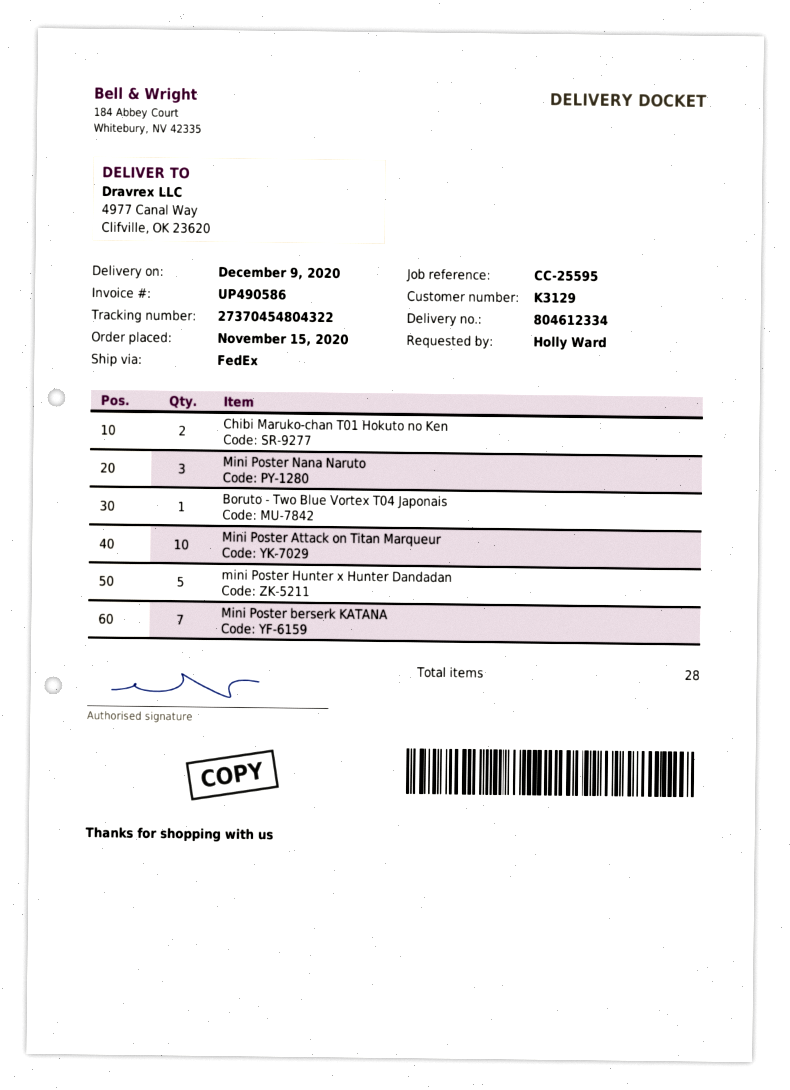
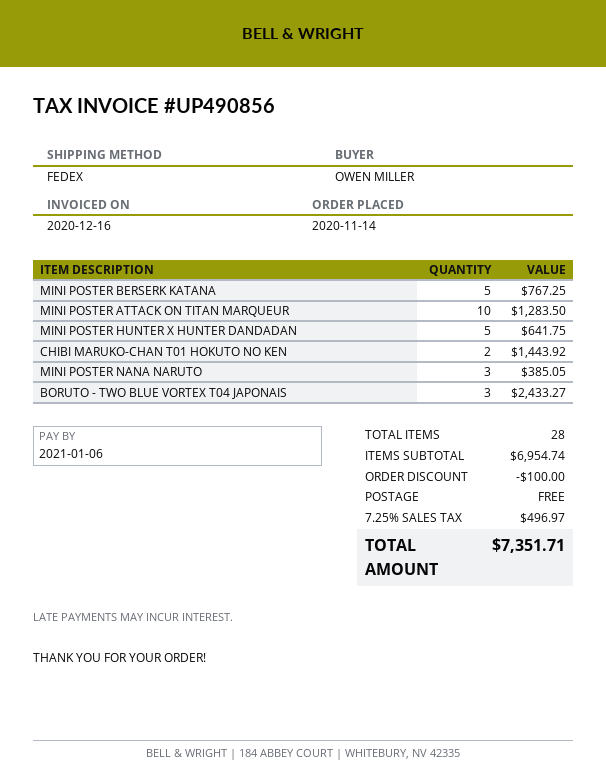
order date: 2020-11-15 -> 2020-11-14
invoice number: UP490586 -> UP490856
ordered by: Holly Ward -> OWEN MILLER
Boruto - Two Blue Vortex T04 Japonais: 1 -> 3
Mini Poster berserk KATANA: 7 -> 5

